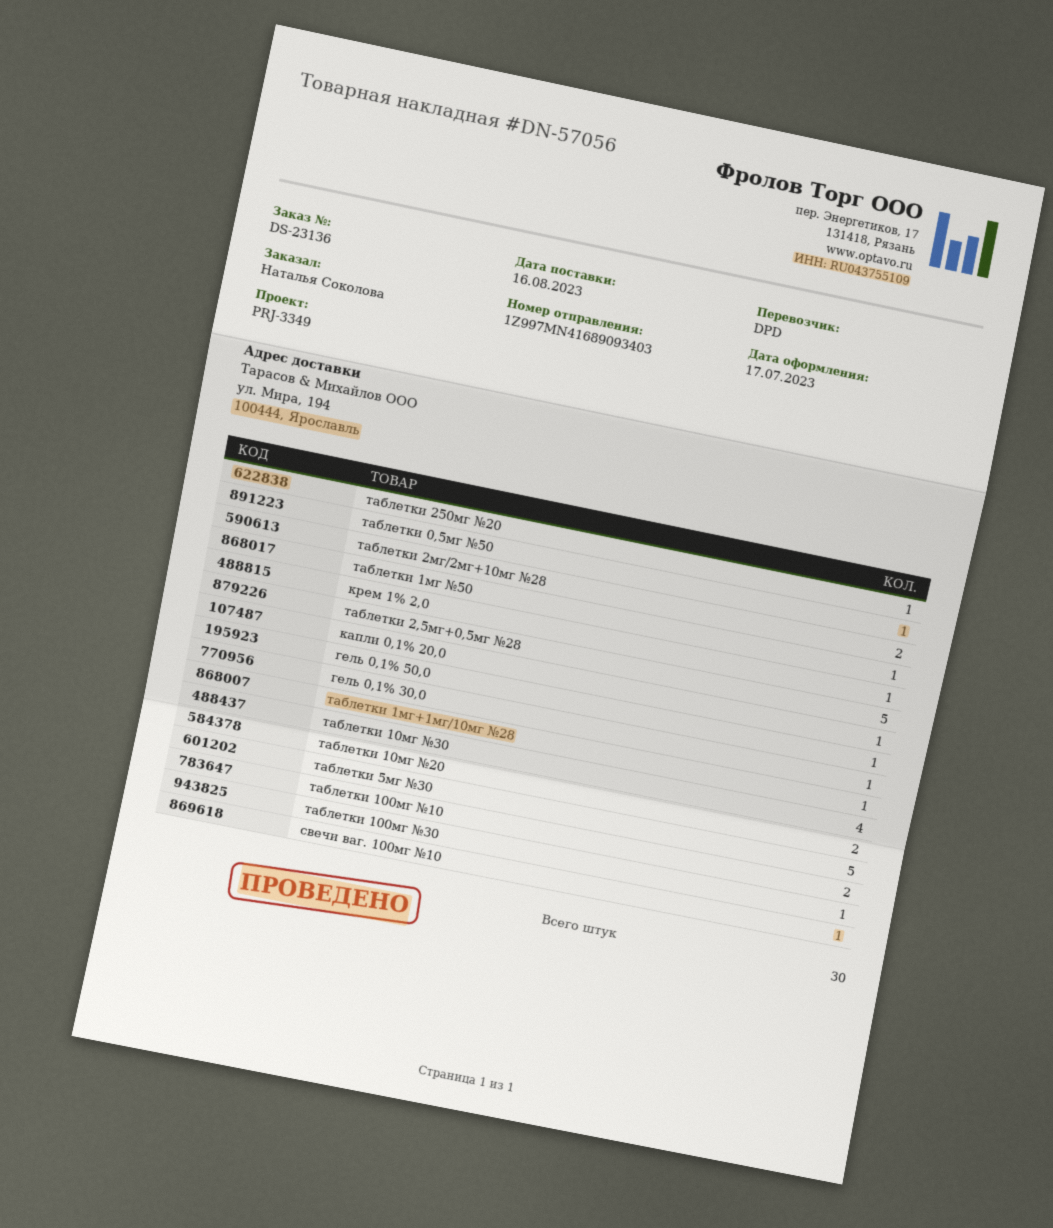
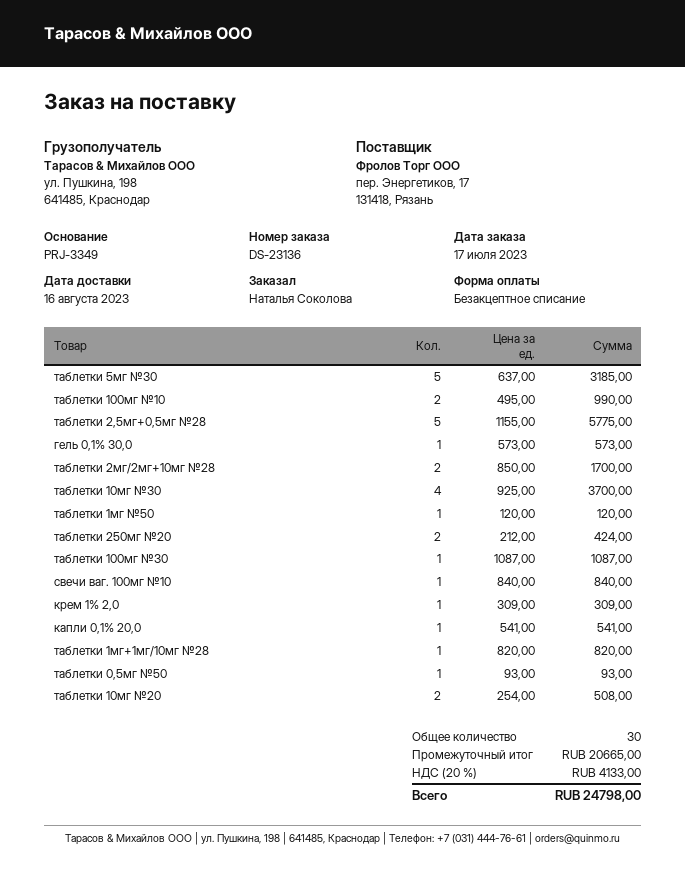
ship to: ул. Мира, 194, 100444, Ярославль -> ул. Пушкина, 198, 641485, Краснодар
таблетки 250мг №20: 1 -> 2
гель 0,1% 50,0: 1 -> none

